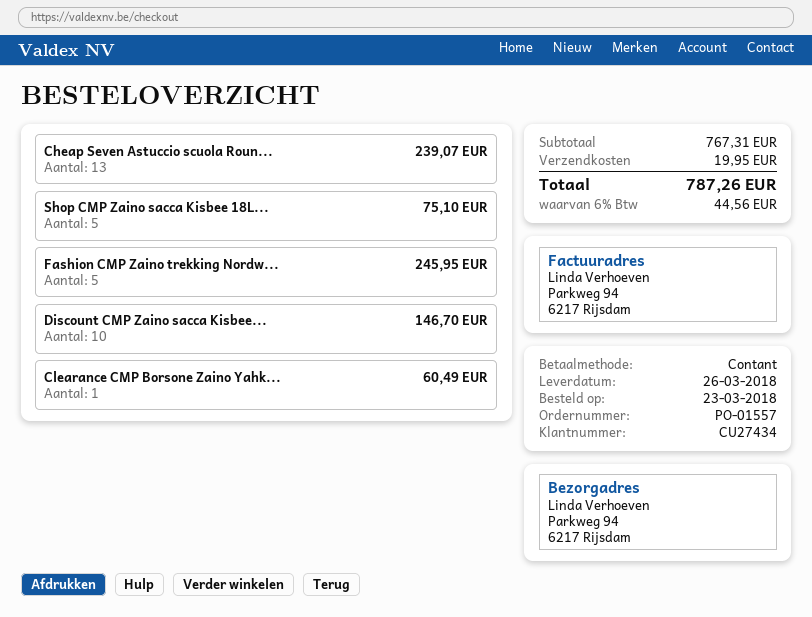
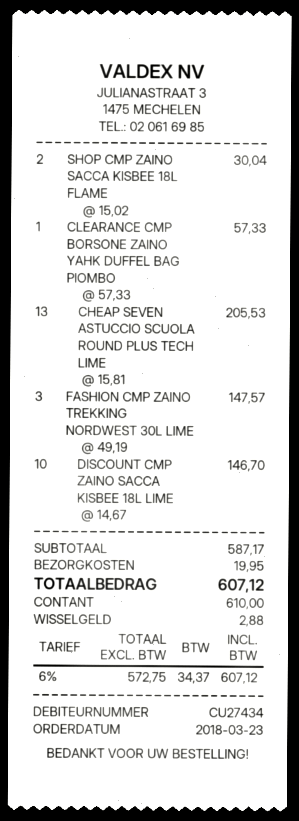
Cheap Seven Astuccio scuola Roun...: 13 for 239.07 -> 13 for 205.53
Shop CMP Zaino sacca Kisbee 18L...: 5 for 75.10 -> 2 for 30.04
Fashion CMP Zaino trekking Nordw...: 5 for 245.95 -> 3 for 147.57
Clearance CMP Borsone Zaino Yahk...: 1 for 60.49 -> 1 for 57.33
subtotal: 767.31 -> 587.17
tax: 6% = 44.56 -> 6% = 34.37
total: 787.26 -> 607.12

